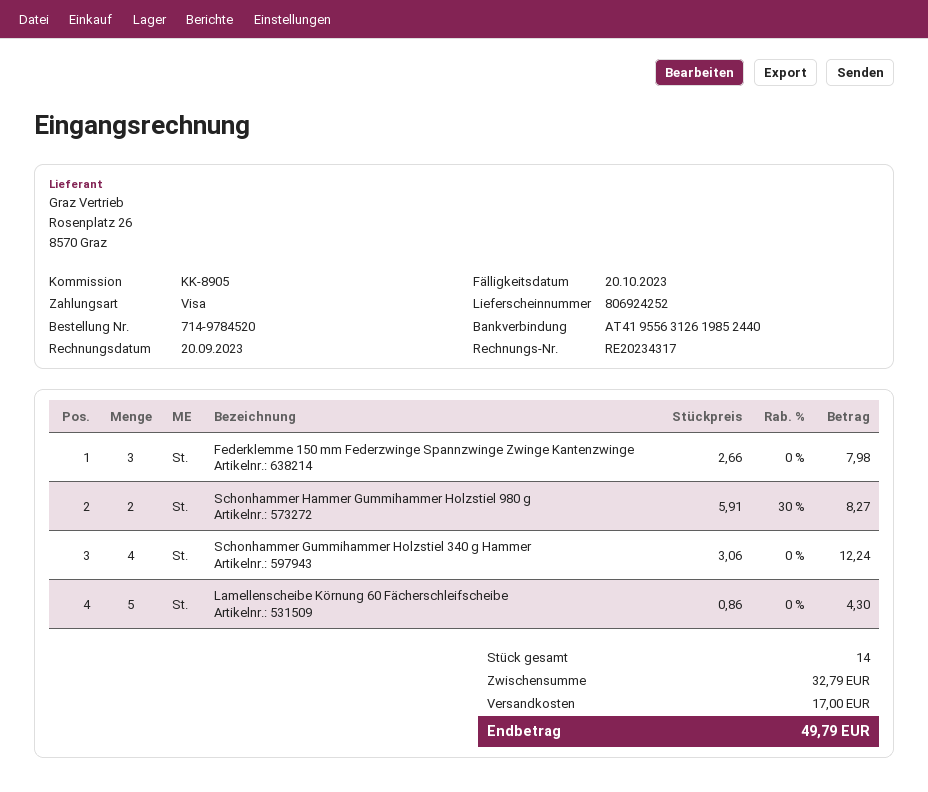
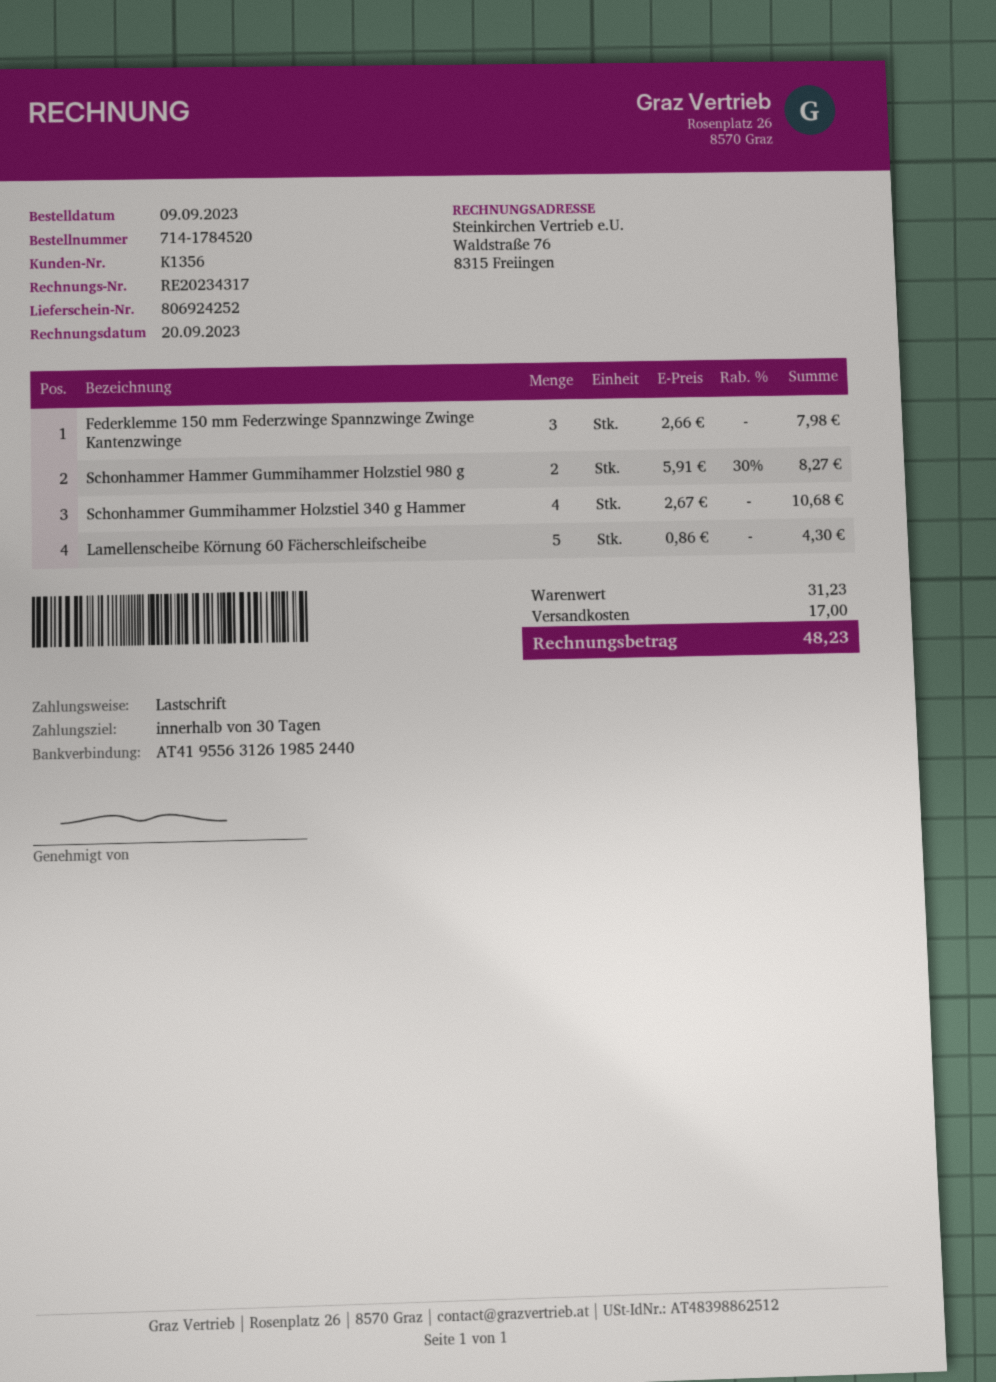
order number: 714-9784520 -> 714-1784520
payment method: Visa -> direct debit
Schonhammer Gummihammer Holzstiel 340 g Hammer: 4 x 3.06 = 12.24 -> 4 x 2.67 = 10.68
subtotal: 32.79 -> 31.23
total: 49.79 -> 48.23

